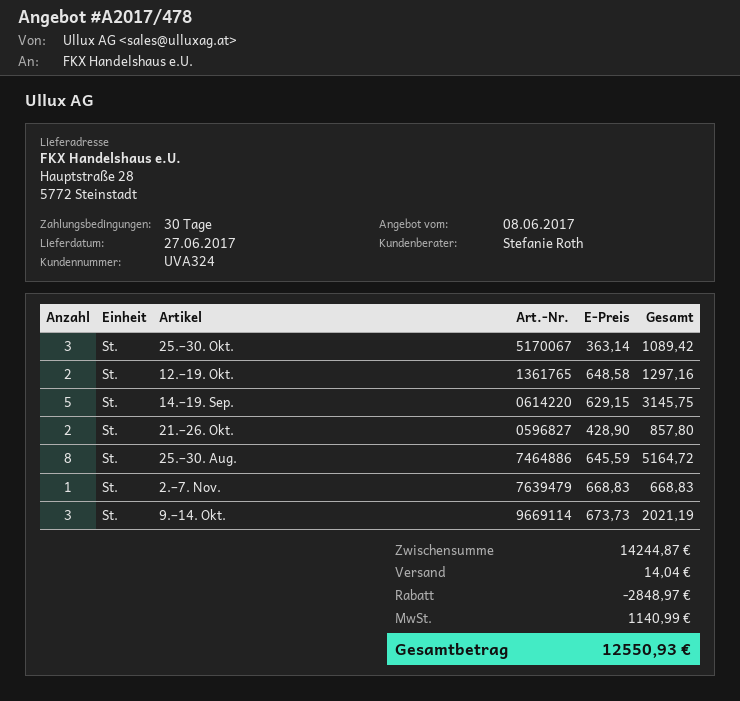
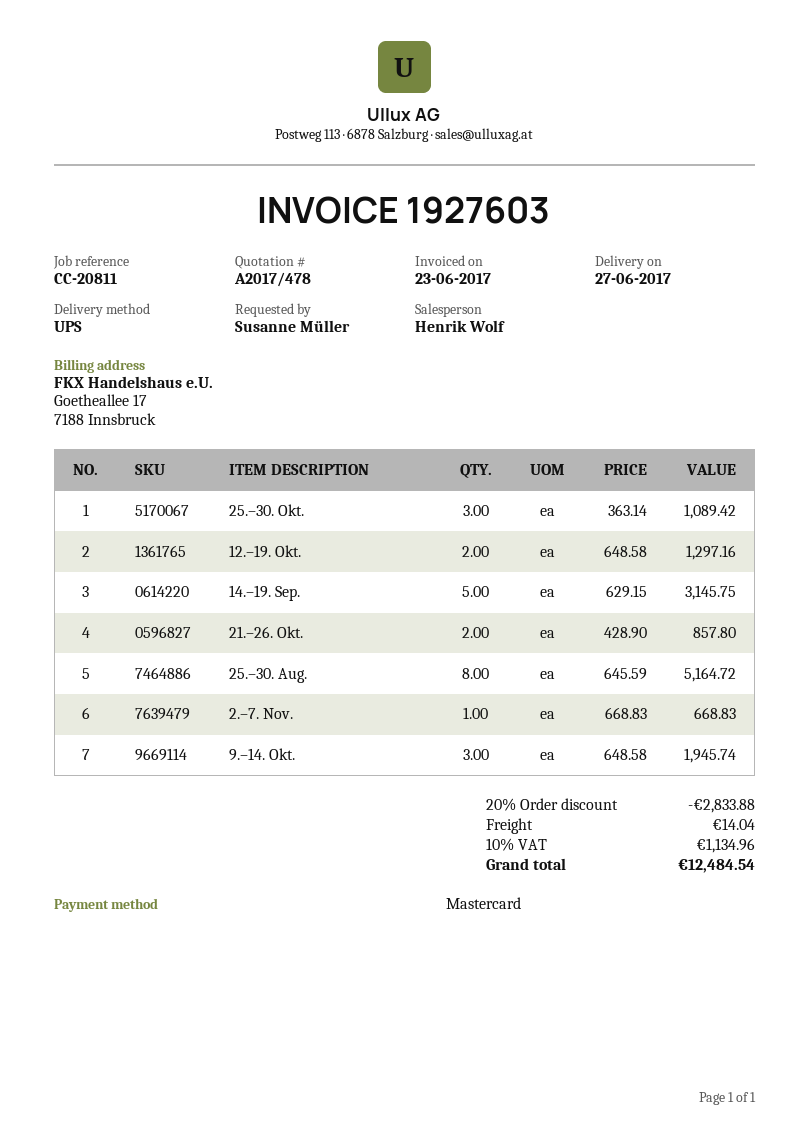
sales rep: Stefanie Roth -> Henrik Wolf
9.–14. Okt.: 3 x 673.73 = 2021.19 -> 3 x 648.58 = 1945.74
discount: 2848.97 -> 2833.88
tax: 1140.99 -> 1134.96
total: 12550.93 -> 12484.54

